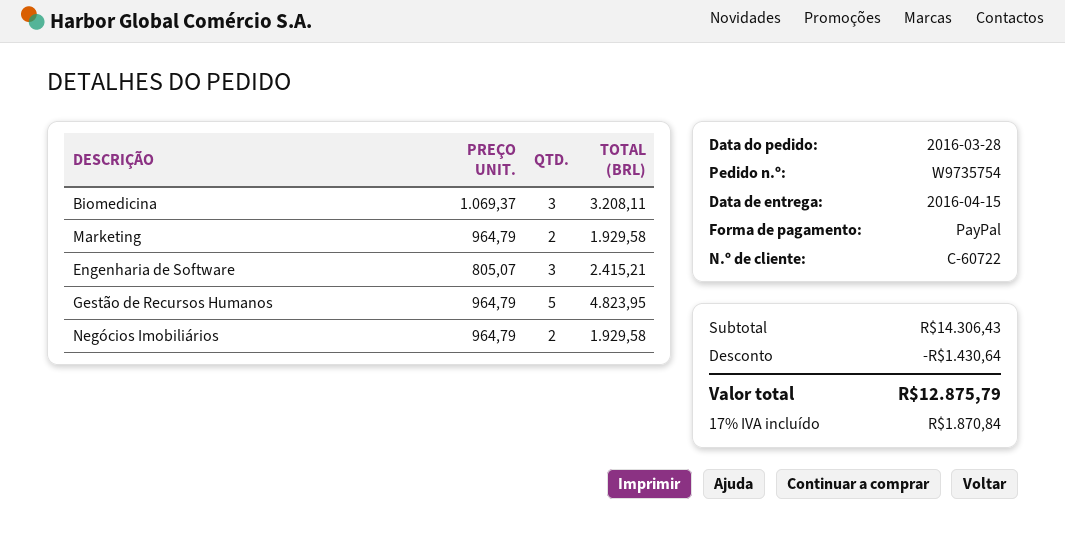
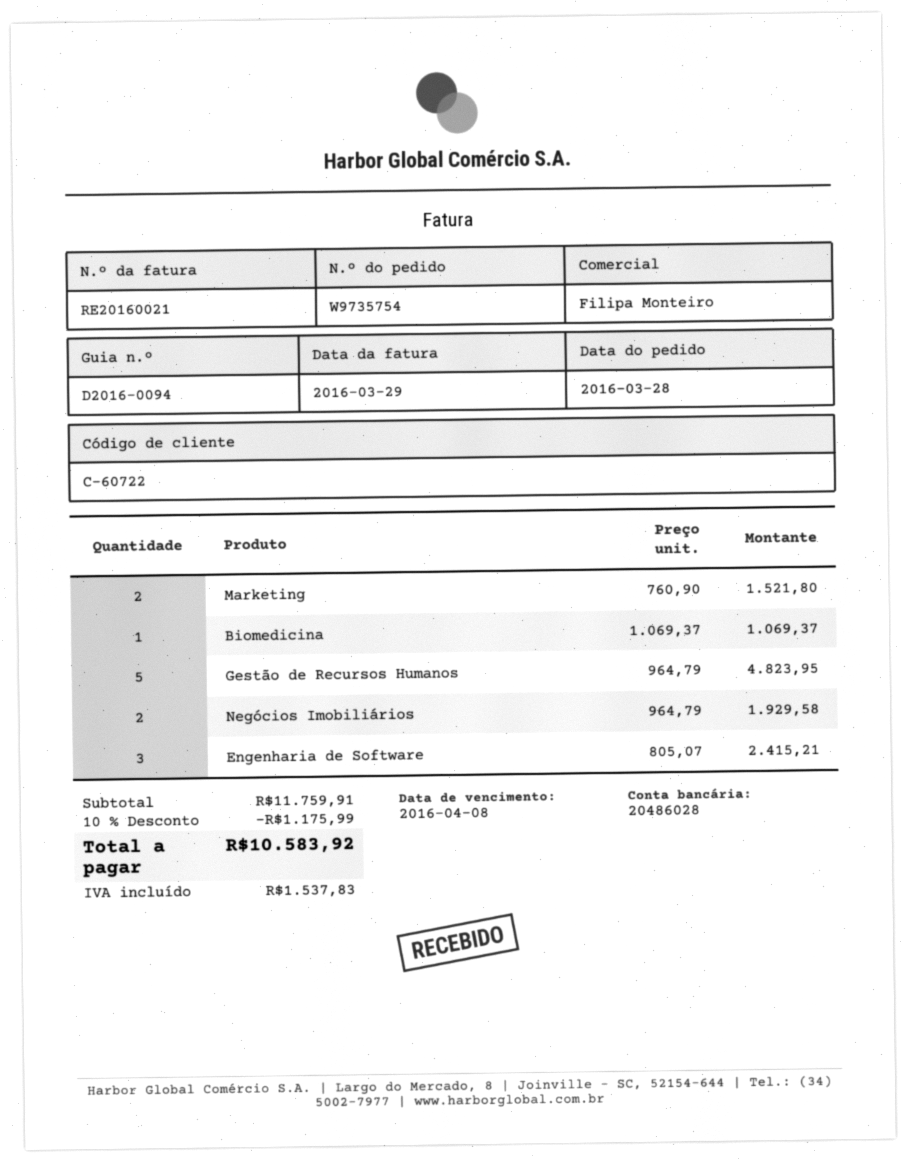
Biomedicina: 3 x 1069.37 = 3208.11 -> 1 x 1069.37 = 1069.37
Marketing: 2 x 964.79 = 1929.58 -> 2 x 760.90 = 1521.80
subtotal: 14306.43 -> 11759.91
discount: 1430.64 -> 1175.99
tax: 1870.84 -> 1537.83
total: 12875.79 -> 10583.92

